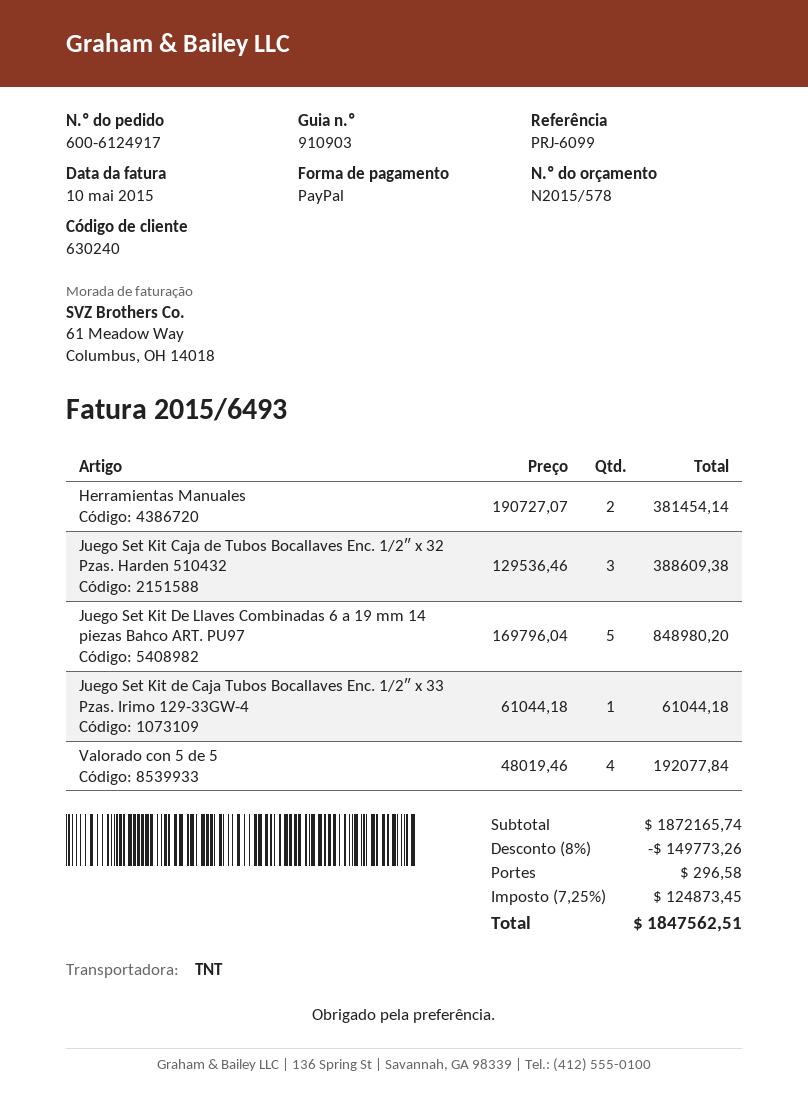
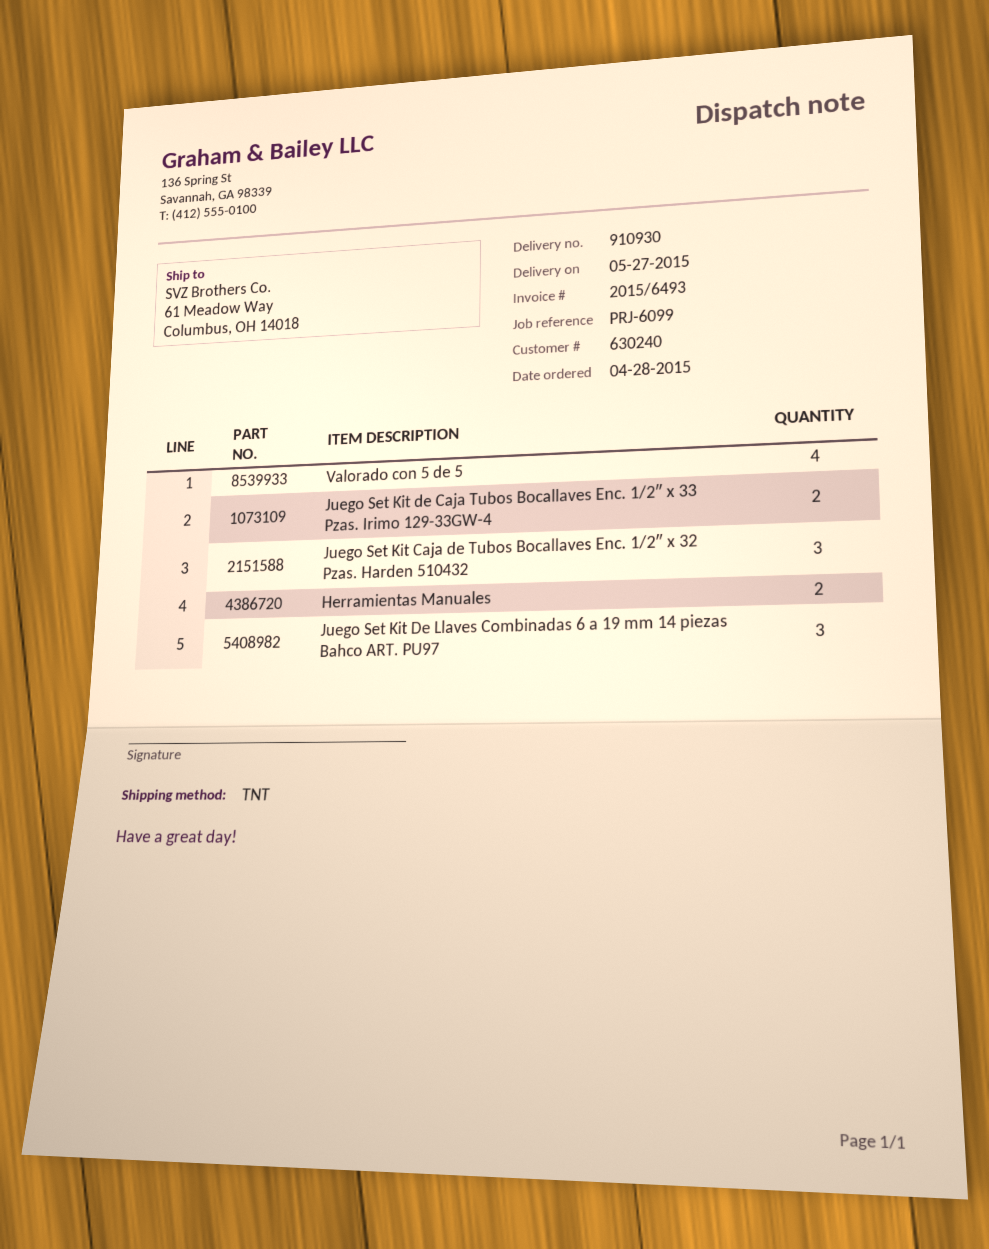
delivery note number: 910903 -> 910930
Juego Set Kit De Llaves Combinadas 6 a 19 mm 14 piezas Bahco ART. PU97: 5 -> 3
Juego Set Kit de Caja Tubos Bocallaves Enc. 1/2″ x 33 Pzas. Irimo 129-33GW-4: 1 -> 2

